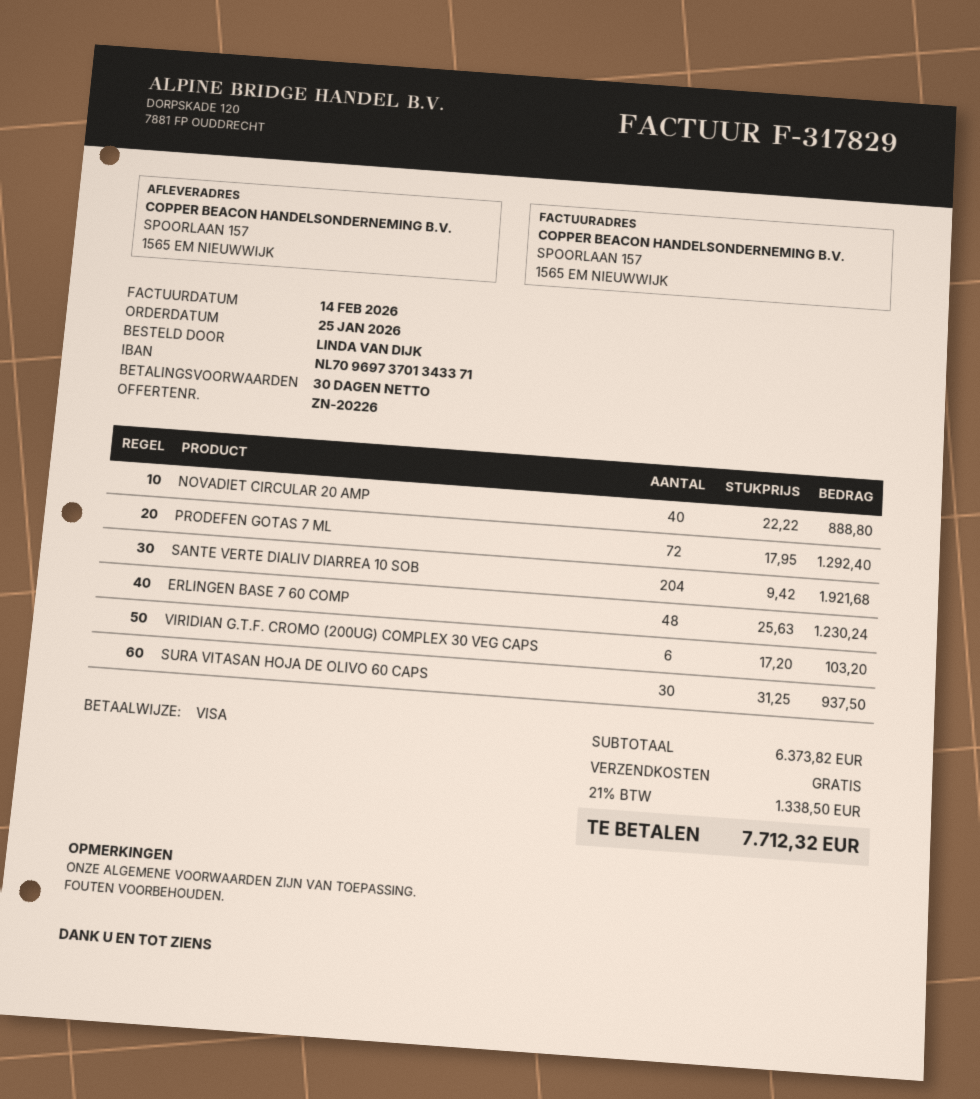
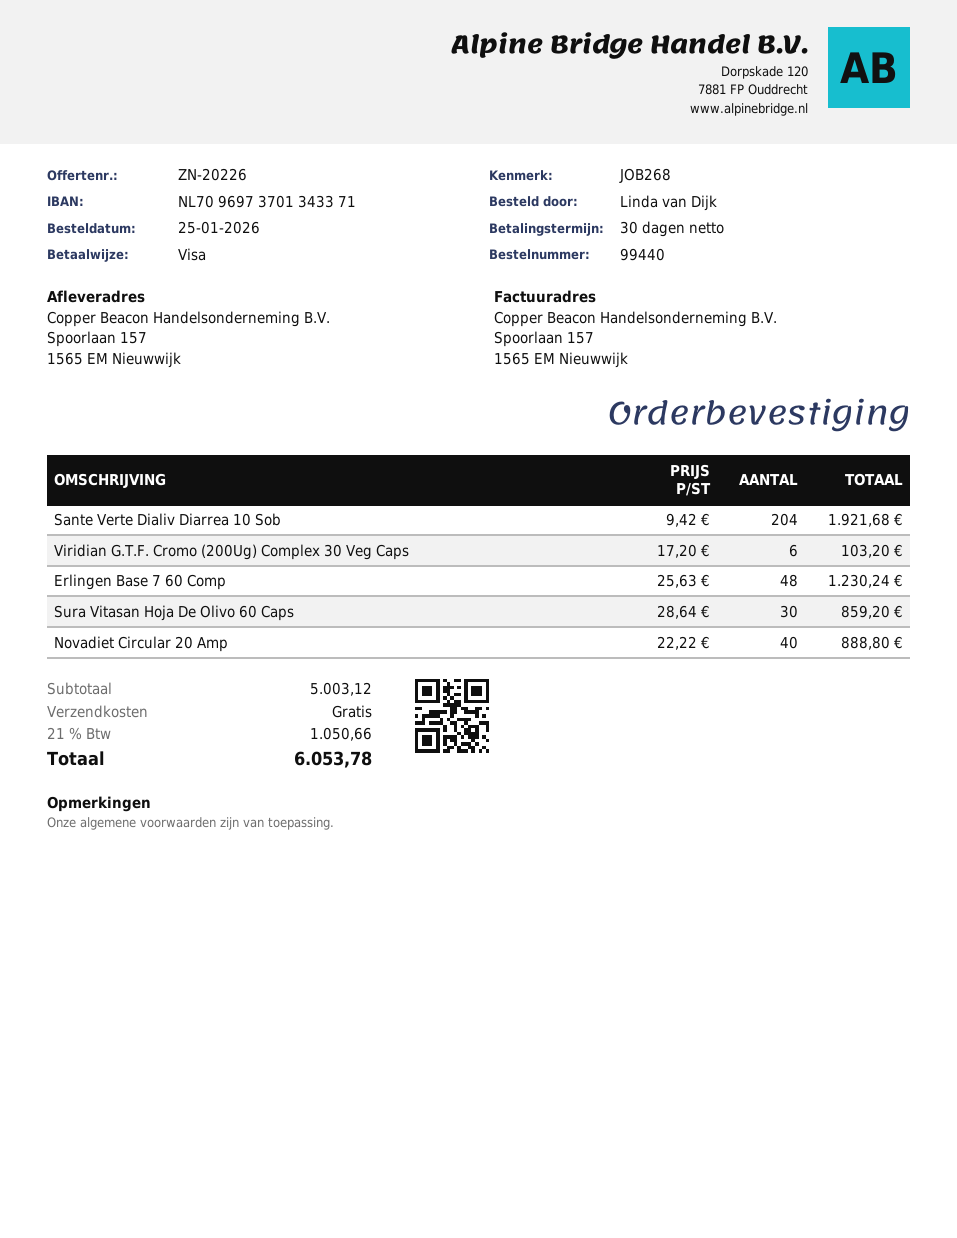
PRODEFEN GOTAS 7 ML: 72 x 17.95 = 1292.40 -> none
SURA VITASAN HOJA DE OLIVO 60 CAPS: 30 x 31.25 = 937.50 -> 30 x 28.64 = 859.20
subtotal: 6373.82 -> 5003.12
tax: 21% = 1338.50 -> 21% = 1050.66
total: 7712.32 -> 6053.78

